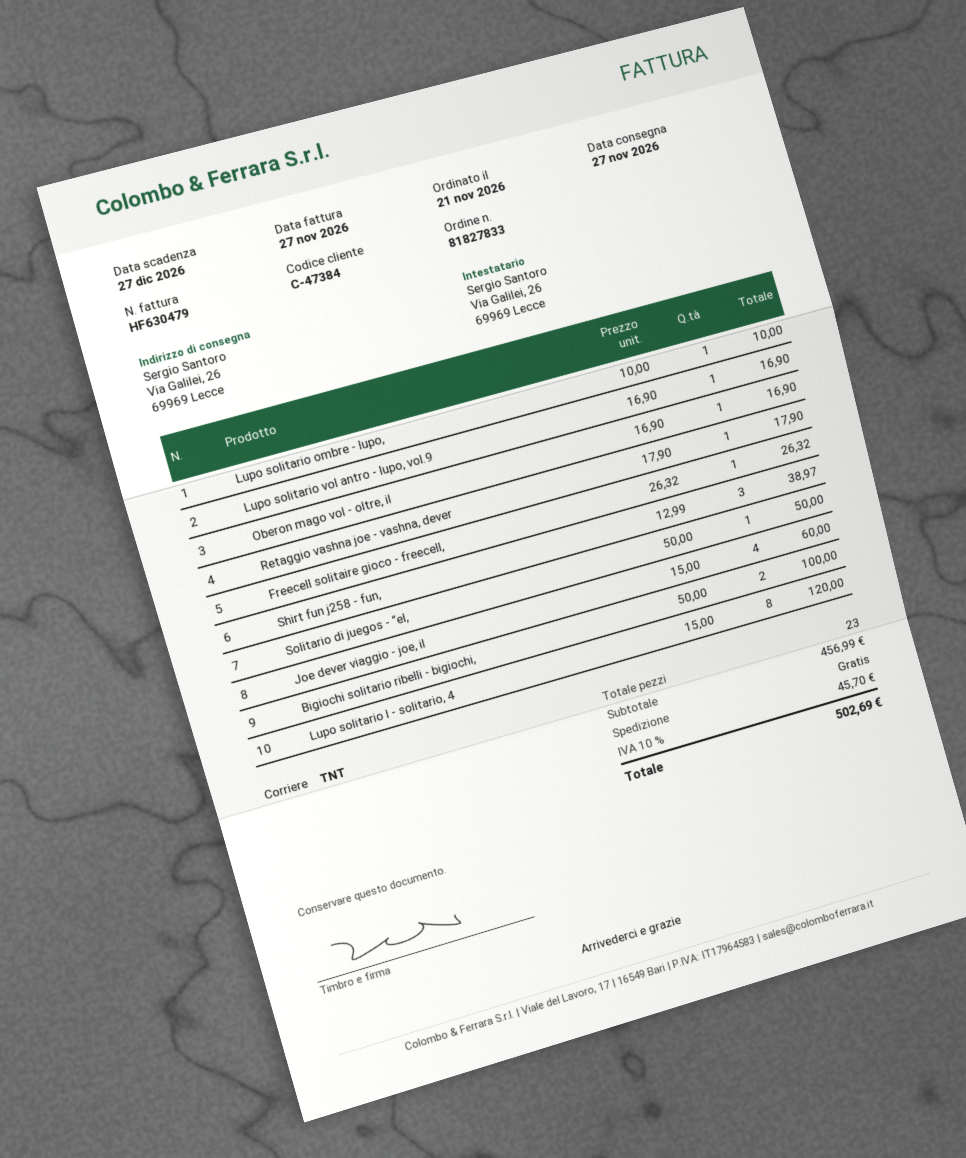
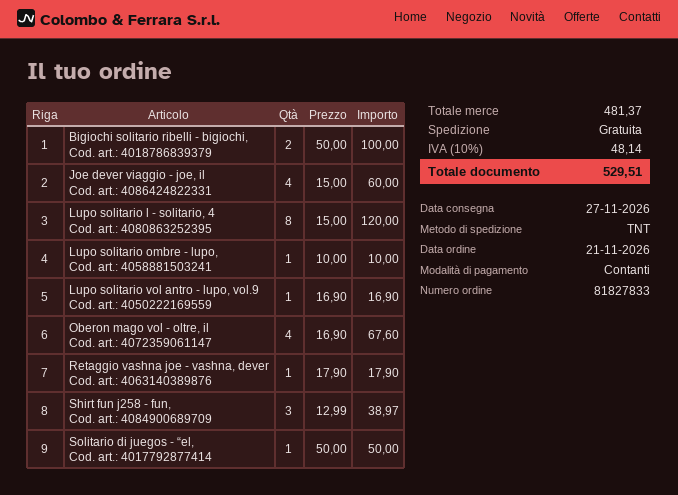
Oberon mago vol - oltre, il: 1 x 16.90 = 16.90 -> 4 x 16.90 = 67.60
Freecell solitaire gioco - freecell,: 1 x 26.32 = 26.32 -> none
subtotal: 456.99 -> 481.37
tax: 10% = 45.70 -> 10% = 48.14
total: 502.69 -> 529.51

